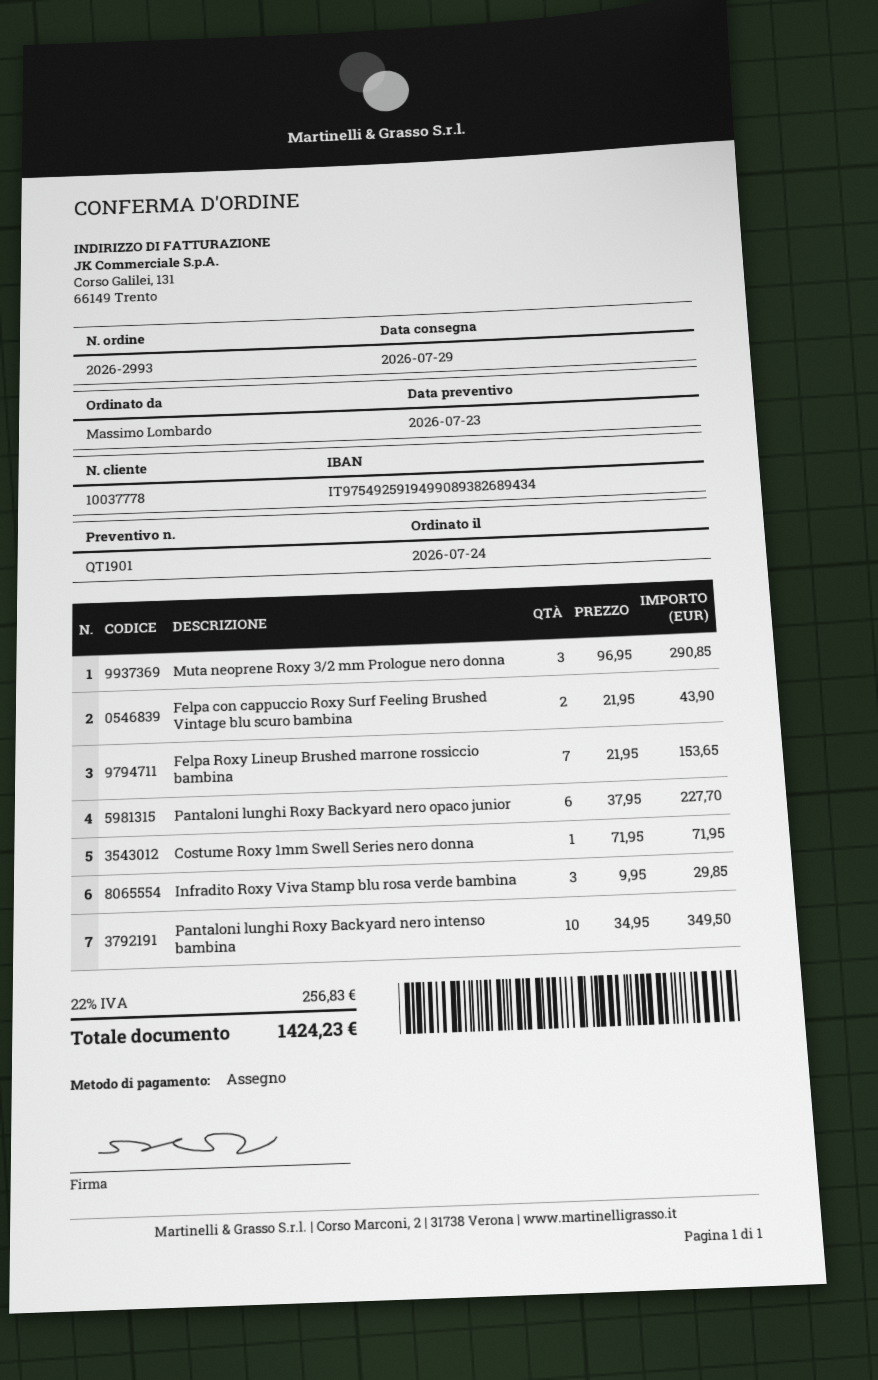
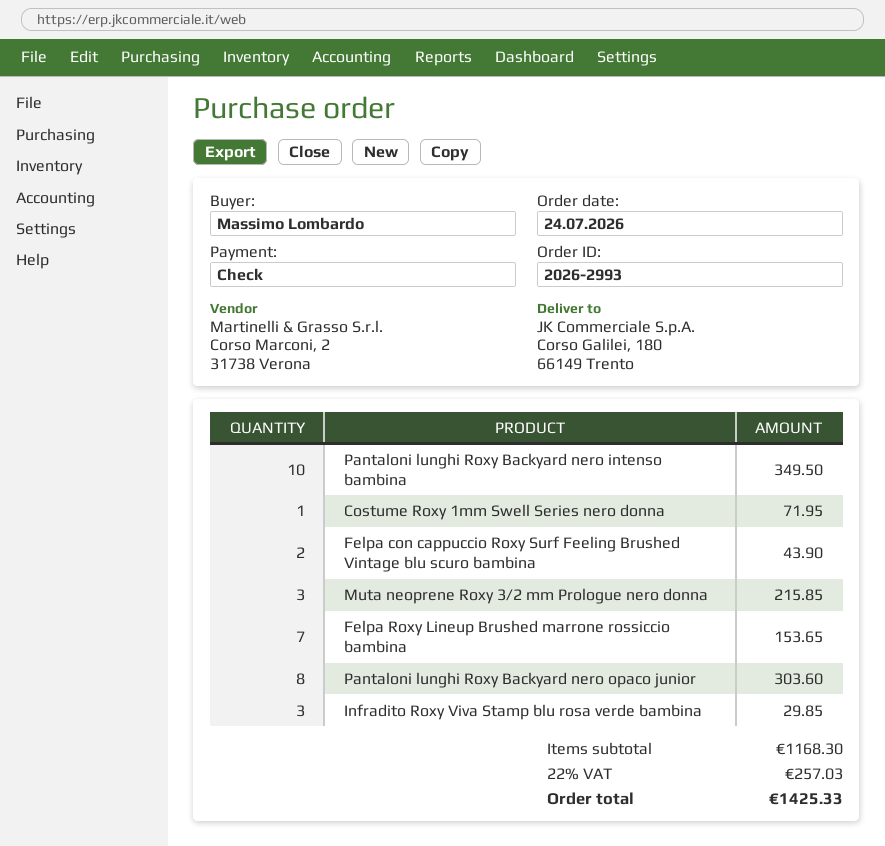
Muta neoprene Roxy 3/2 mm Prologue nero donna: 3 for 290.85 -> 3 for 215.85
Pantaloni lunghi Roxy Backyard nero opaco junior: 6 for 227.70 -> 8 for 303.60
tax: 22% = 256.83 -> 22% = 257.03
total: 1424.23 -> 1425.33

